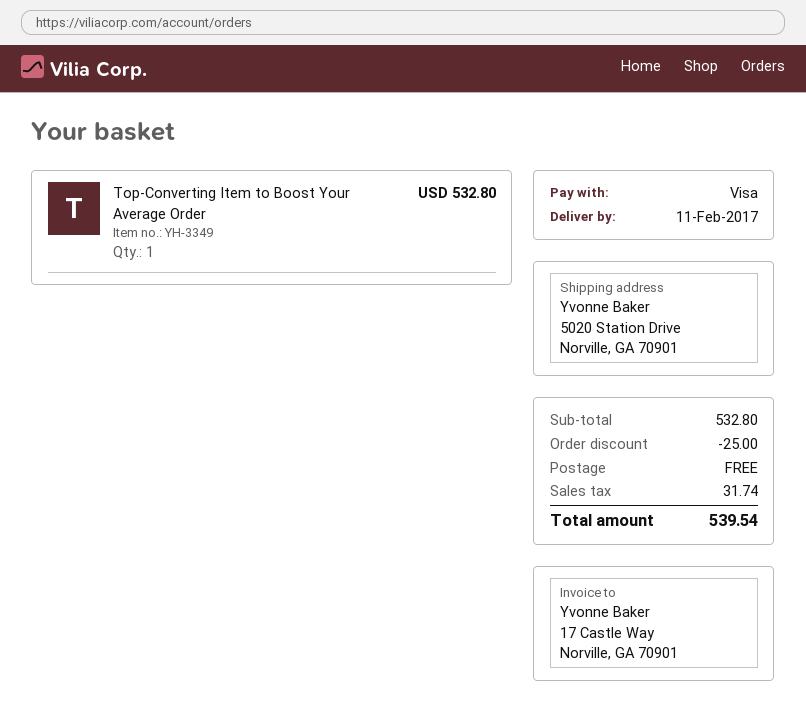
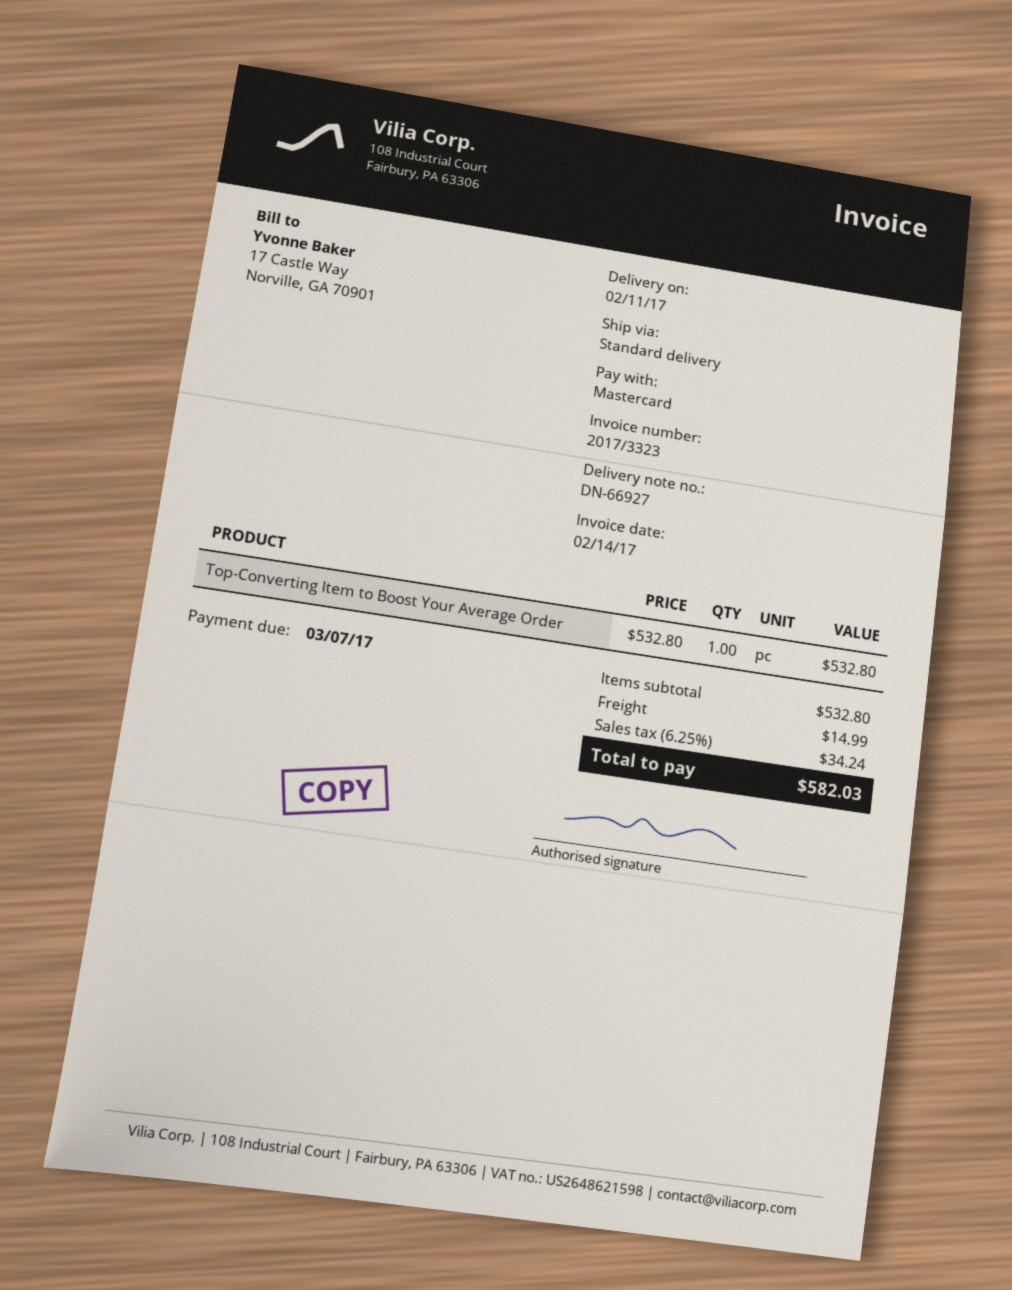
payment method: Visa -> Mastercard
discount: 25.00 -> none
shipping: 0.00 -> 14.99
tax: 31.74 -> 34.24
total: 539.54 -> 582.03

